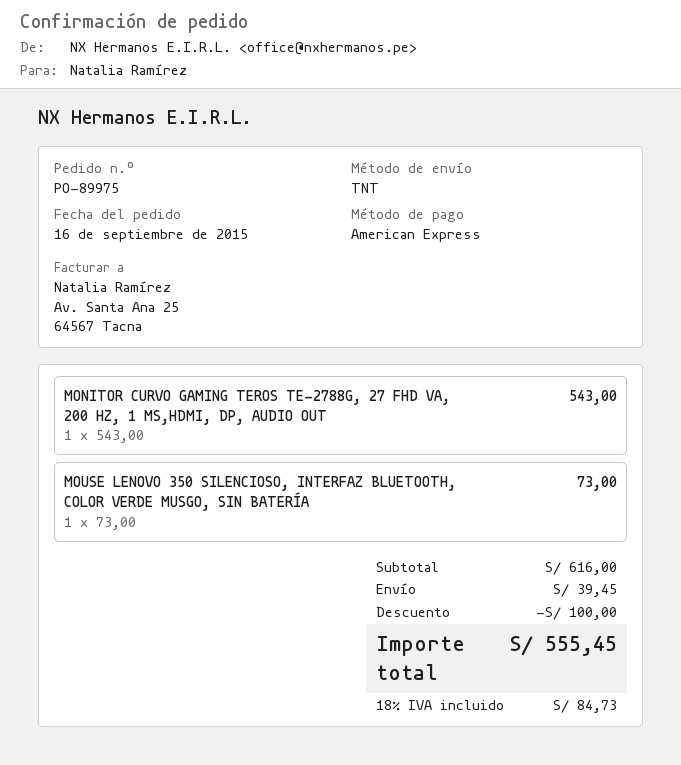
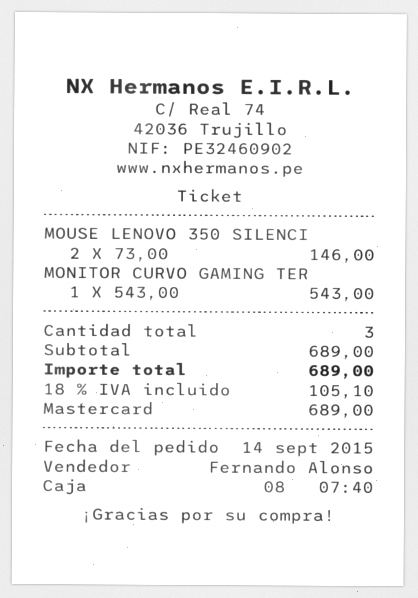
order date: 2015-09-16 -> 2015-09-14
payment method: American Express -> Mastercard
MOUSE LENOVO 350 SILENCIOSO, INTERFAZ BLUETOOTH, COLOR VERDE MUSGO, SIN BATERÍA: 1 x 73.00 = 73.00 -> 2 x 73.00 = 146.00
subtotal: 616.00 -> 689.00
discount: 100.00 -> none
shipping: 39.45 -> none
tax: 18% = 84.73 -> 18% = 105.10
total: 555.45 -> 689.00

